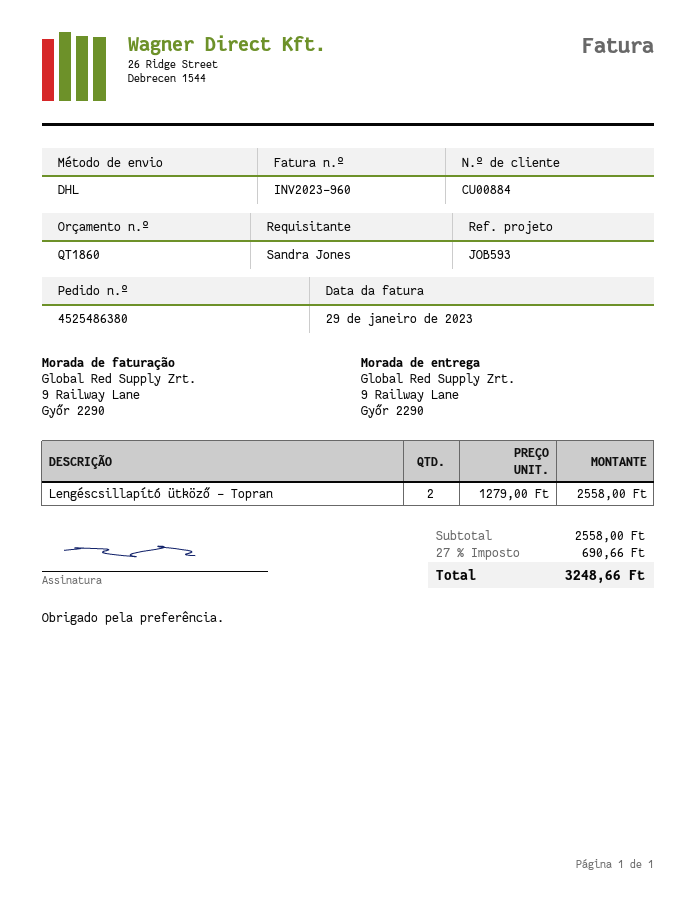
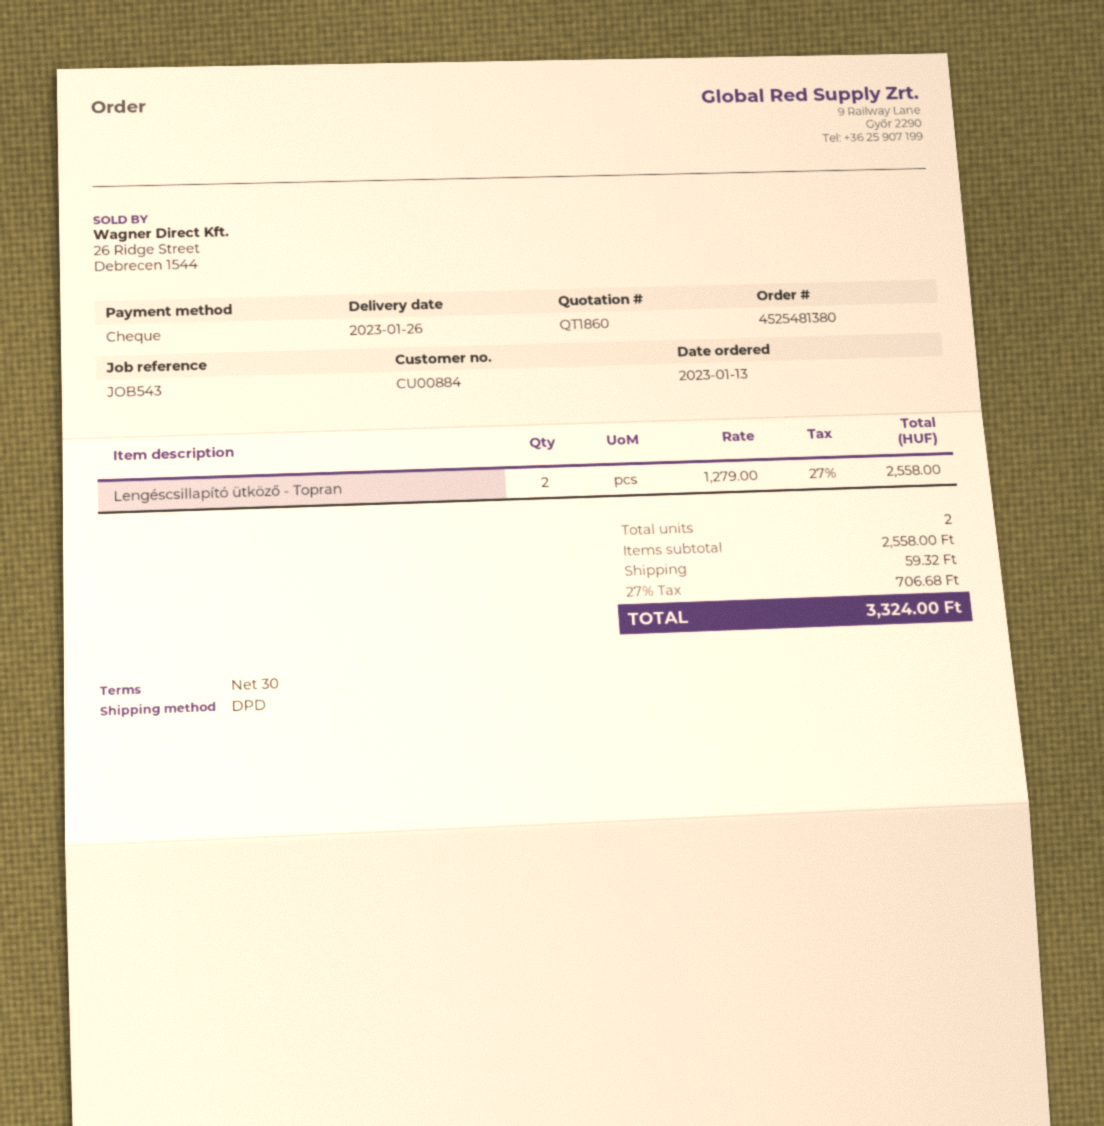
order number: 4525486380 -> 4525481380
reference: JOB593 -> JOB543
shipping method: DHL -> DPD
shipping: none -> 59.32
tax: 27% = 690.66 -> 27% = 706.68
total: 3248.66 -> 3324.00

